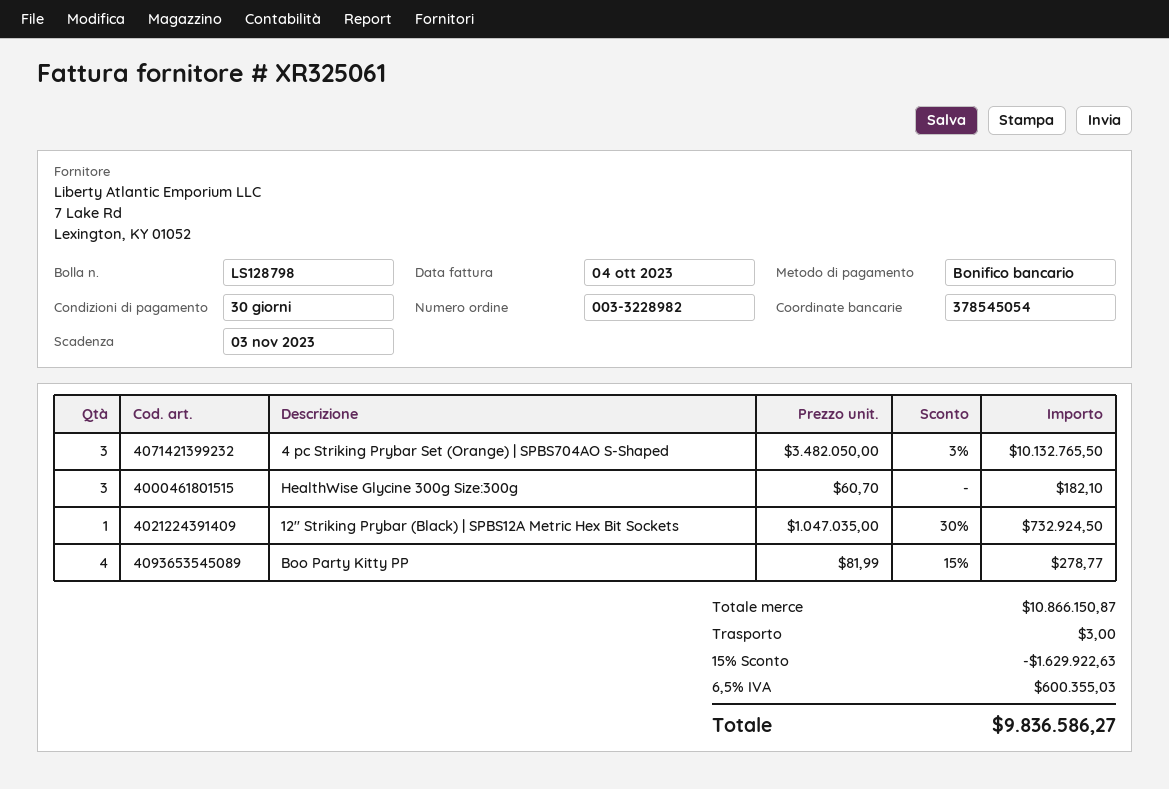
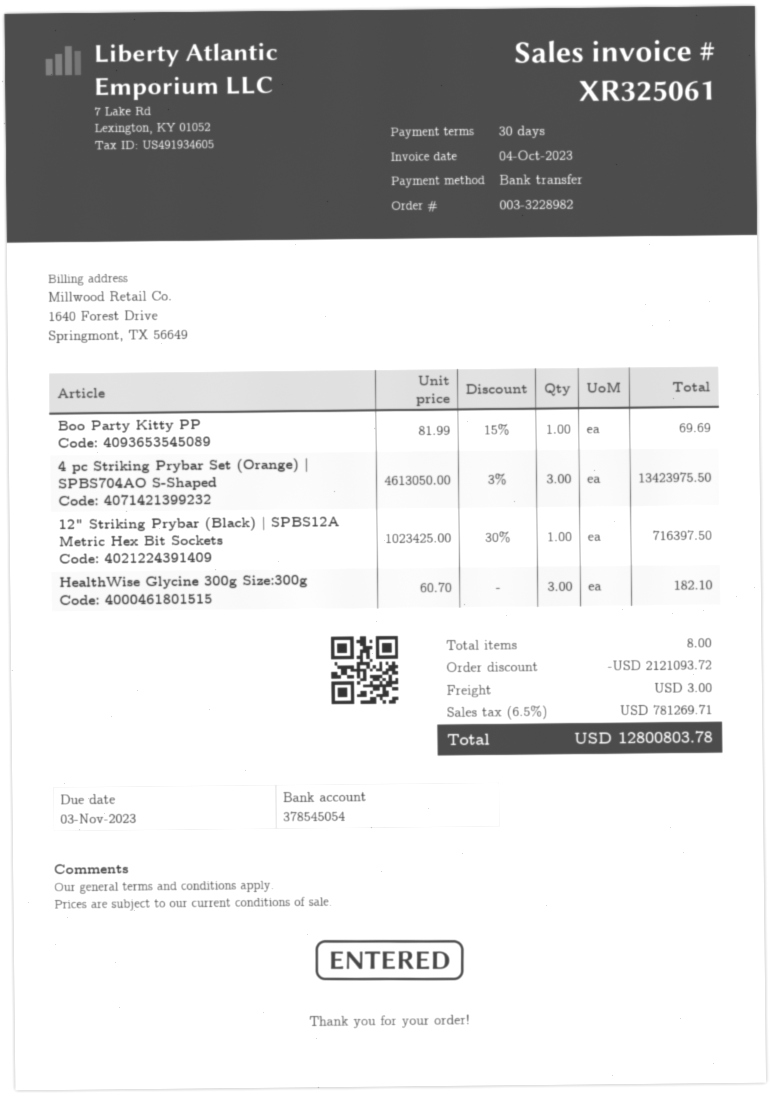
4 pc Striking Prybar Set (Orange) | SPBS704AO S-Shaped: 3 x 3482050.00 - 3% = 10132765.50 -> 3 x 4613050.00 - 3% = 13423975.50
12" Striking Prybar (Black) | SPBS12A Metric Hex Bit Sockets: 1 x 1047035.00 - 30% = 732924.50 -> 1 x 1023425.00 - 30% = 716397.50
Boo Party Kitty PP: 4 x 81.99 - 15% = 278.77 -> 1 x 81.99 - 15% = 69.69
discount: 1629922.63 -> 2121093.72
tax: 6.5% = 600355.03 -> 6.5% = 781269.71
total: 9836586.27 -> 12800803.78

